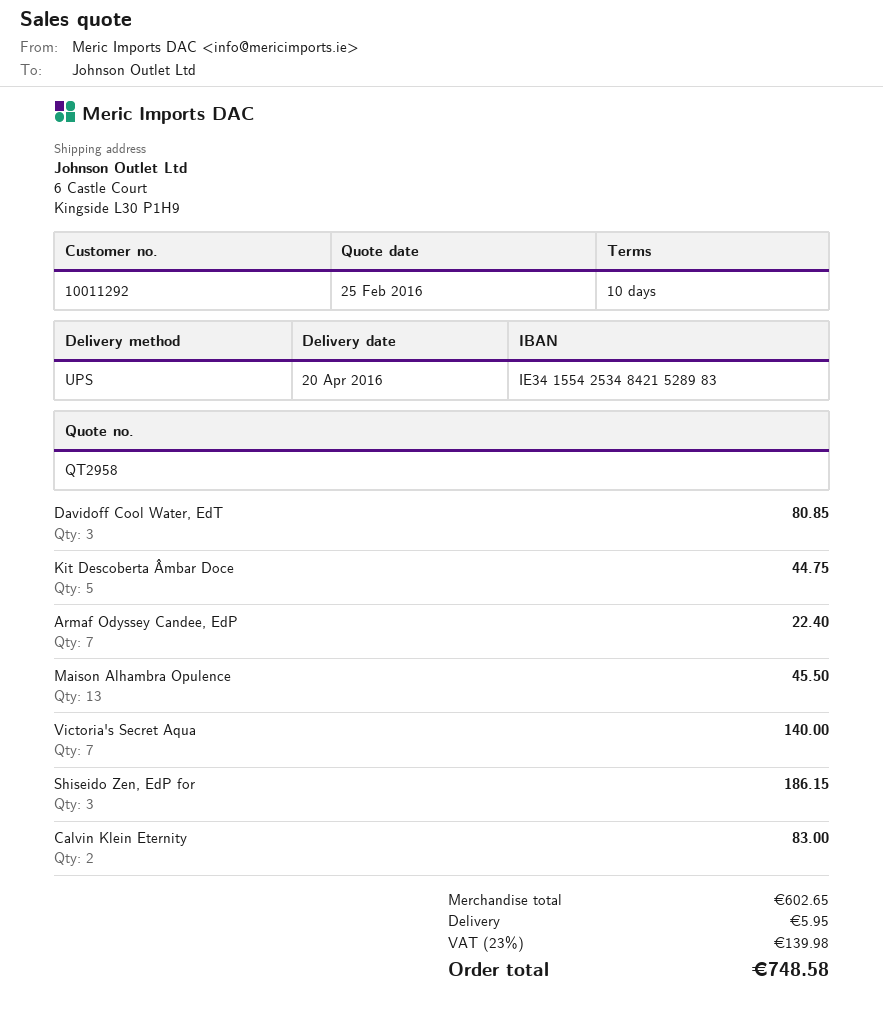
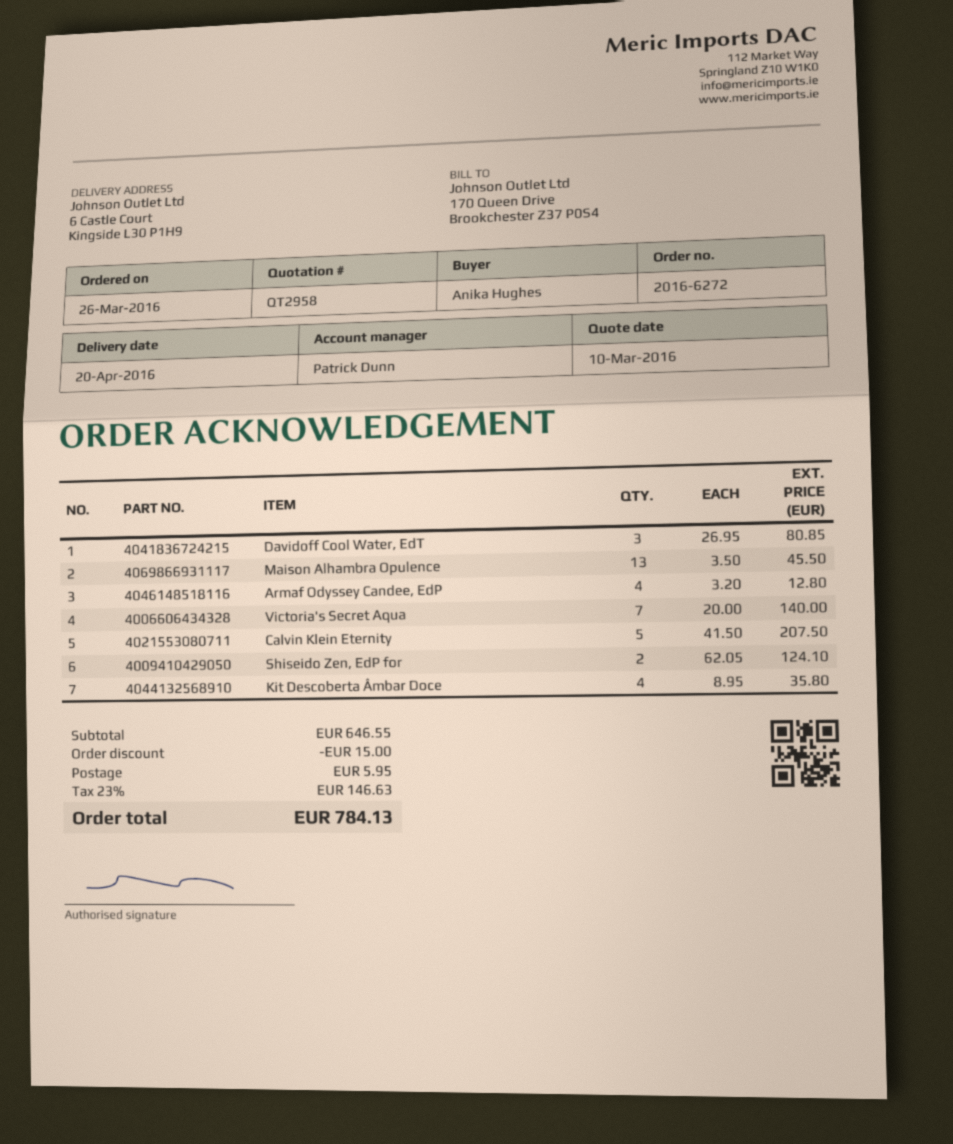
quote date: 2016-02-25 -> 2016-03-10
Kit Descoberta Âmbar Doce: 5 for 44.75 -> 4 for 35.80
Armaf Odyssey Candee, EdP: 7 for 22.40 -> 4 for 12.80
Shiseido Zen, EdP for: 3 for 186.15 -> 2 for 124.10
Calvin Klein Eternity: 2 for 83.00 -> 5 for 207.50
subtotal: 602.65 -> 646.55
discount: none -> 15.00
tax: 23% = 139.98 -> 23% = 146.63
total: 748.58 -> 784.13

